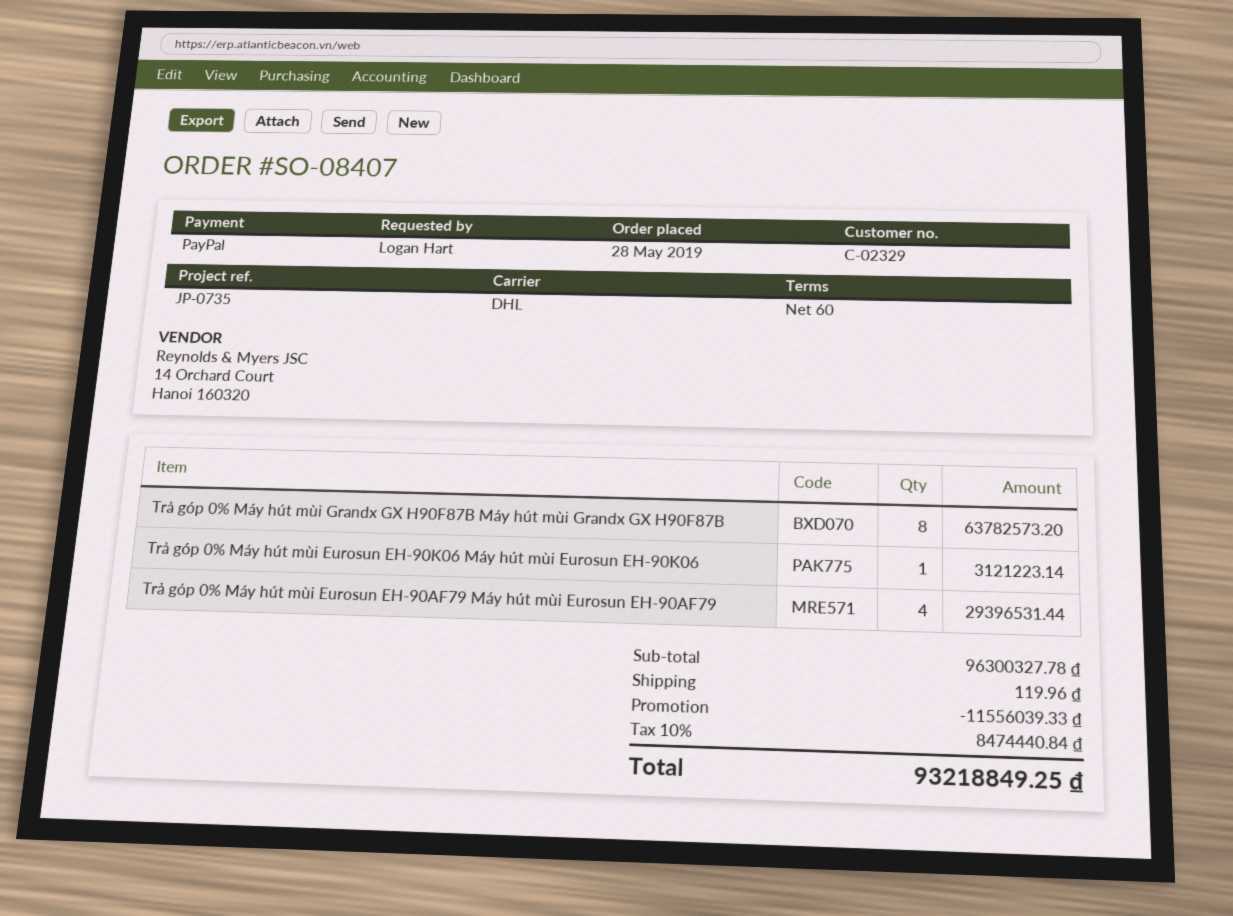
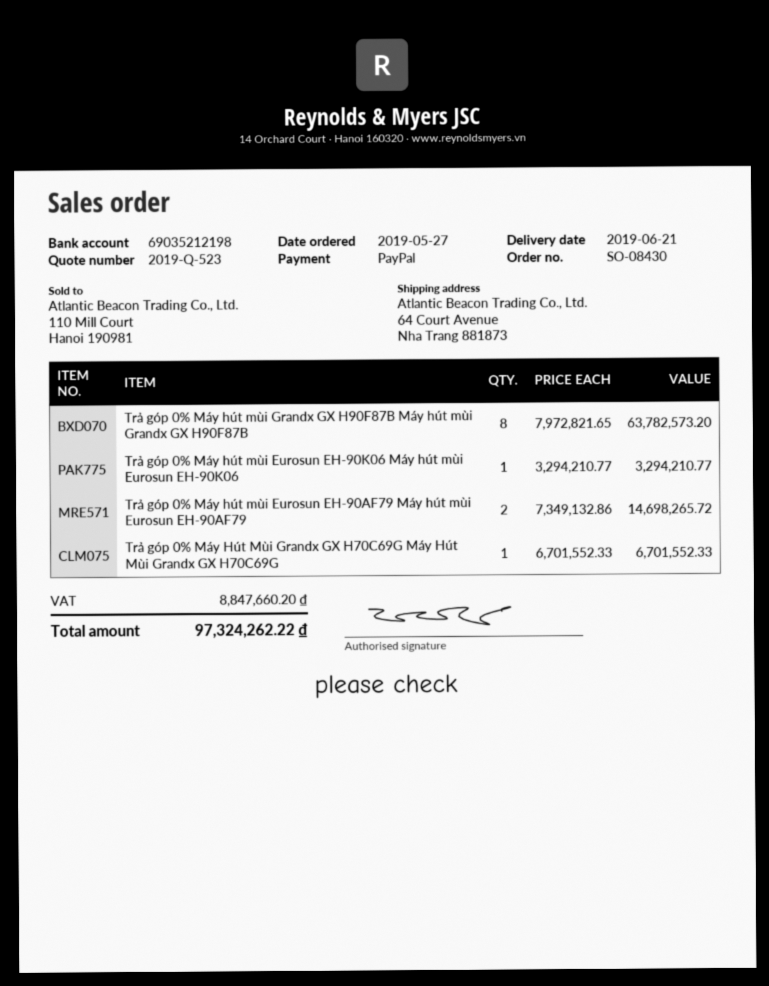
order number: SO-08407 -> SO-08430
order date: 2019-05-28 -> 2019-05-27
Trả góp 0% Máy hút mùi Eurosun EH-90K06 Máy hút mùi Eurosun EH-90K06: 1 for 3121223.14 -> 1 for 3294210.77
Trả góp 0% Máy hút mùi Eurosun EH-90AF79 Máy hút mùi Eurosun EH-90AF79: 4 for 29396531.44 -> 2 for 14698265.72
Trả góp 0% Máy Hút Mùi Grandx GX H70C69G Máy Hút Mùi Grandx GX H70C69G: none -> 1 for 6701552.33
discount: 11556039.33 -> none
shipping: 119.96 -> none
tax: 8474440.84 -> 8847660.20
total: 93218849.25 -> 97324262.22

